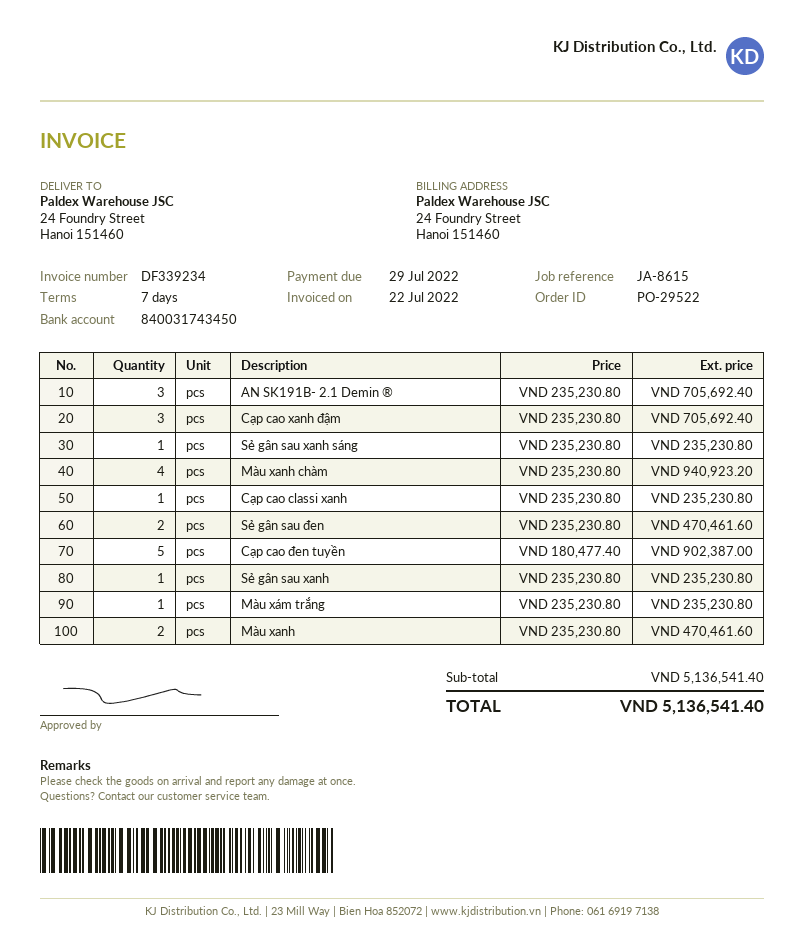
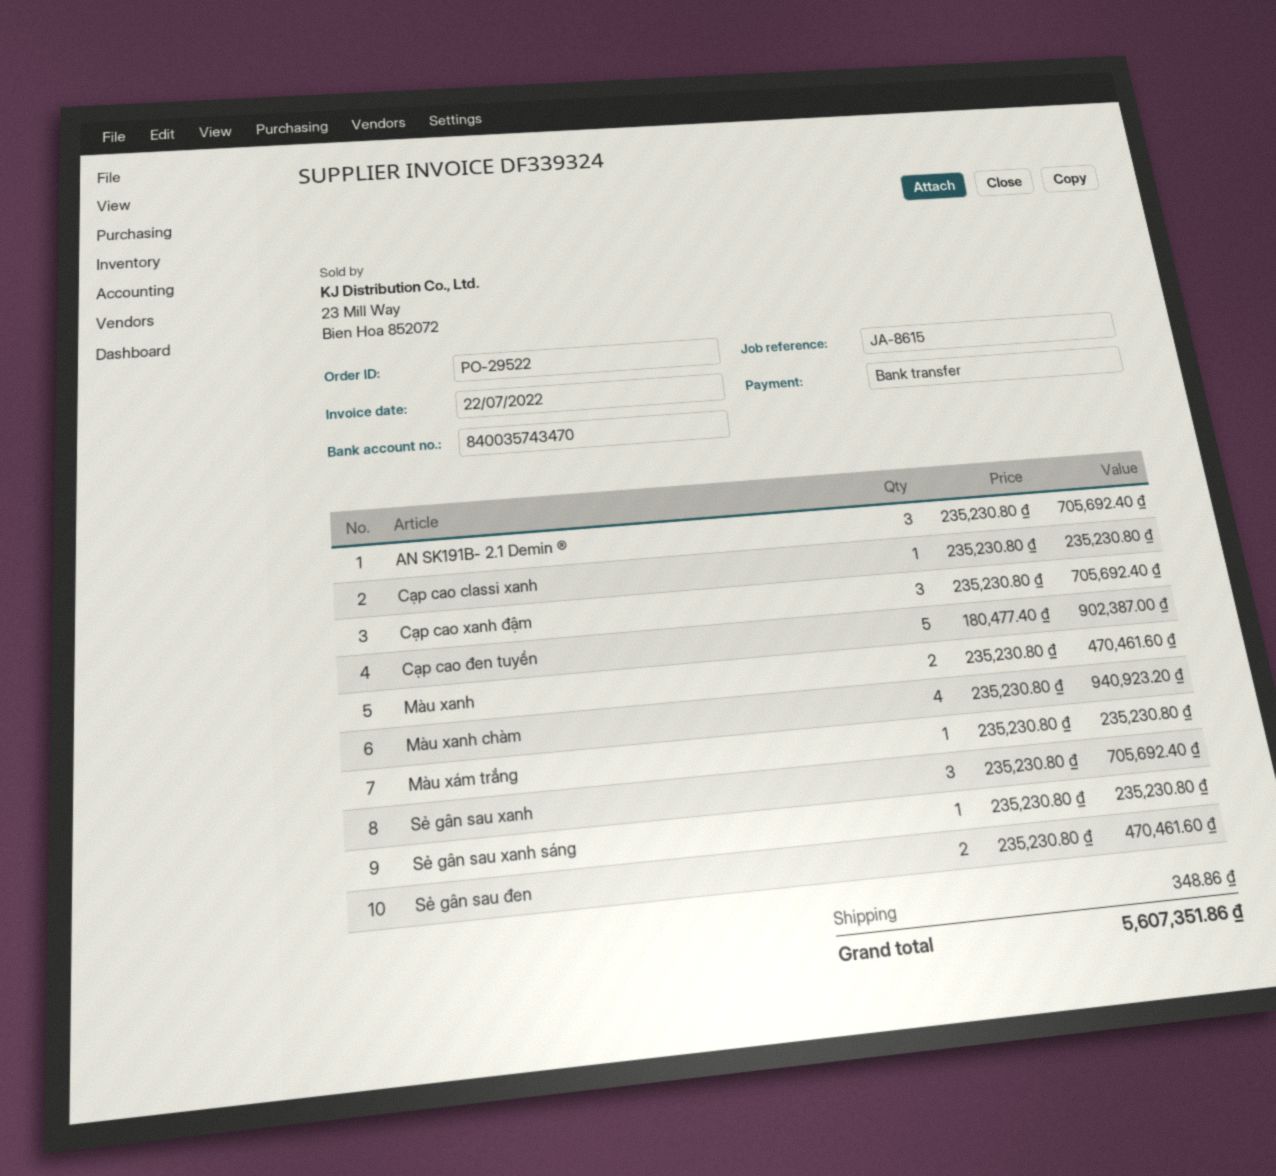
invoice number: DF339234 -> DF339324
bank account: 840031743450 -> 840035743470
Sẻ gân sau xanh: 1 x 235230.80 = 235230.80 -> 3 x 235230.80 = 705692.40
shipping: none -> 348.86
total: 5136541.40 -> 5607351.86

